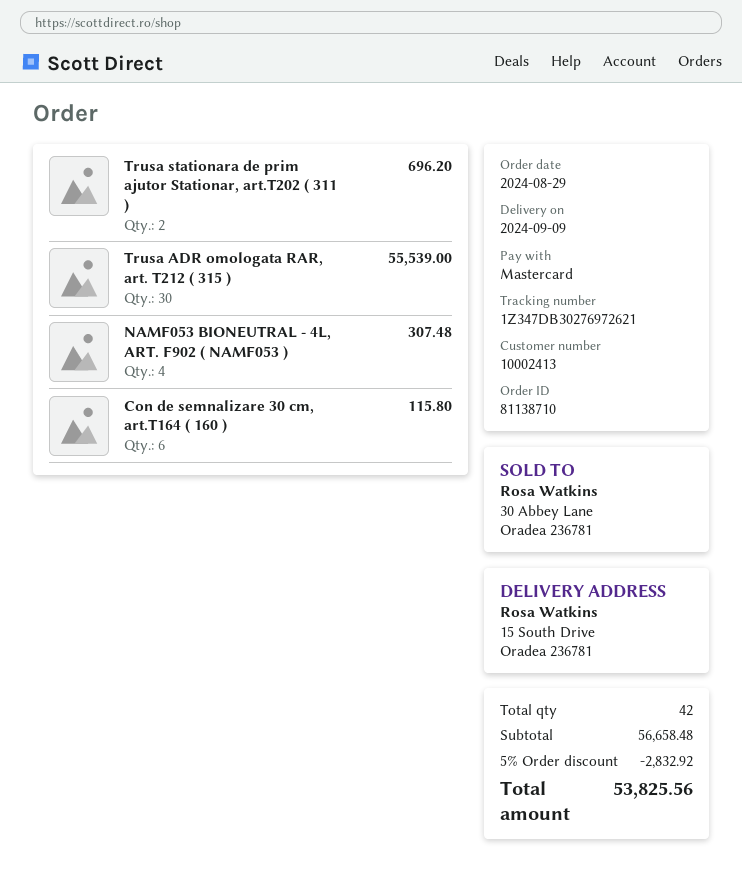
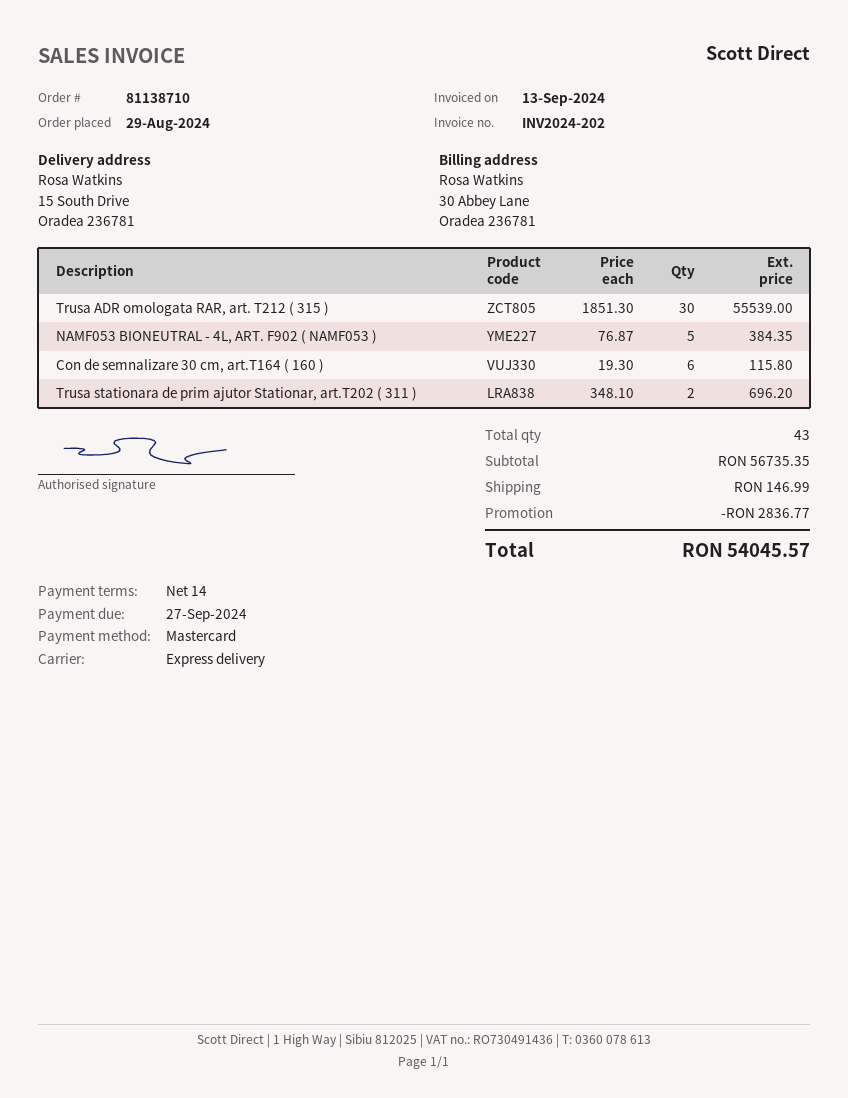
NAMF053 BIONEUTRAL - 4L, ART. F902 ( NAMF053 ): 4 for 307.48 -> 5 for 384.35
total quantity: 42 -> 43
subtotal: 56658.48 -> 56735.35
discount: 2832.92 -> 2836.77
shipping: none -> 146.99
total: 53825.56 -> 54045.57

